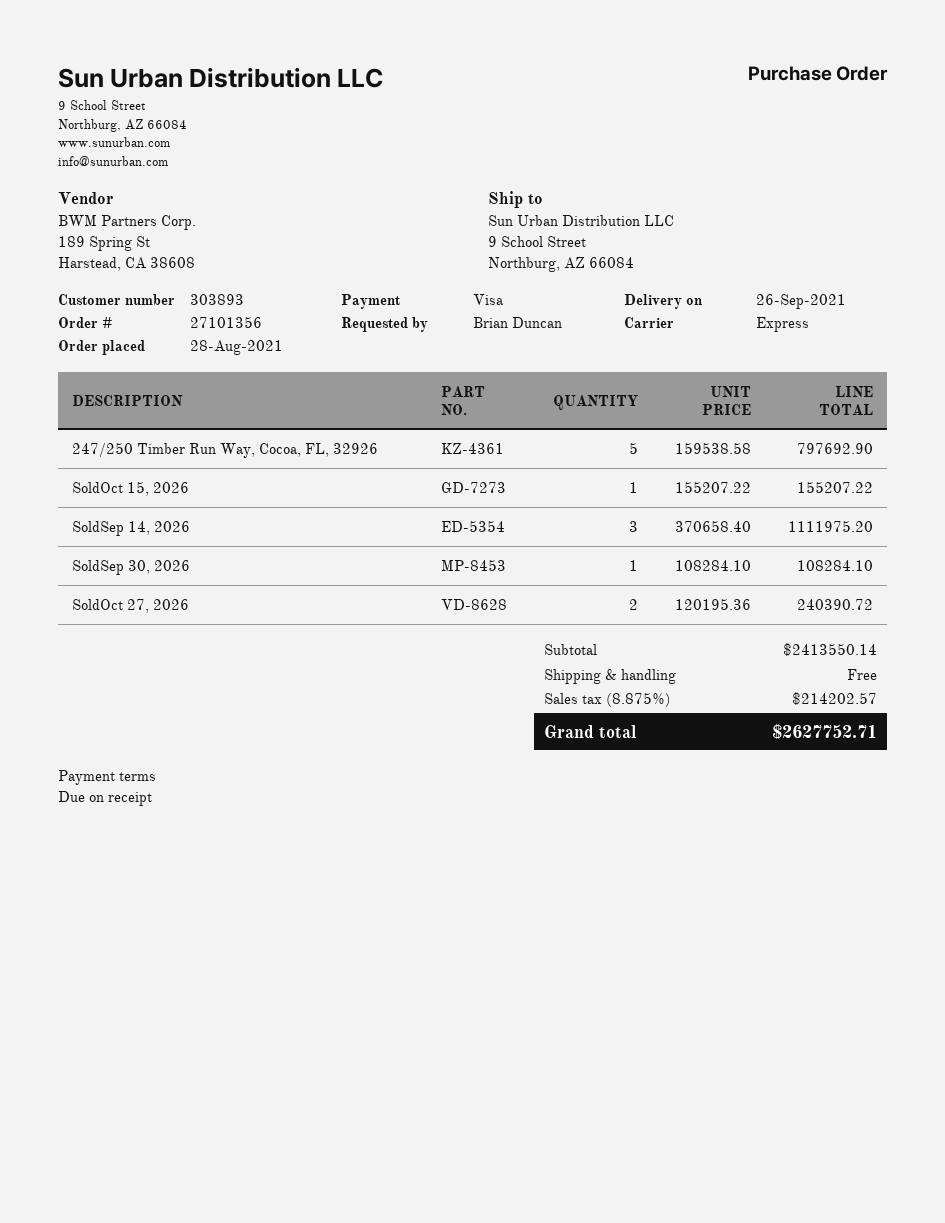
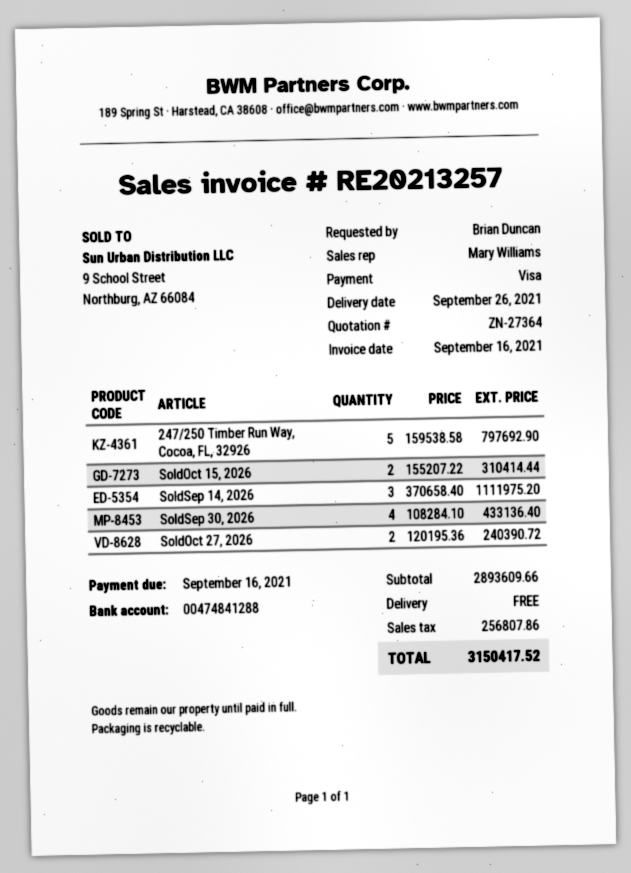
SoldOct 15, 2026: 1 x 155207.22 = 155207.22 -> 2 x 155207.22 = 310414.44
SoldSep 30, 2026: 1 x 108284.10 = 108284.10 -> 4 x 108284.10 = 433136.40
subtotal: 2413550.14 -> 2893609.66
tax: 214202.57 -> 256807.86
total: 2627752.71 -> 3150417.52

